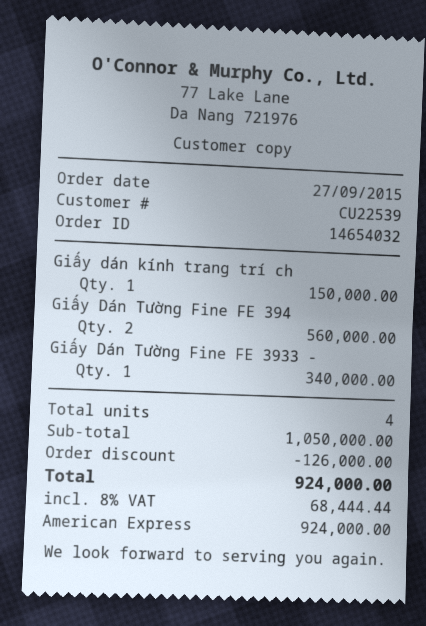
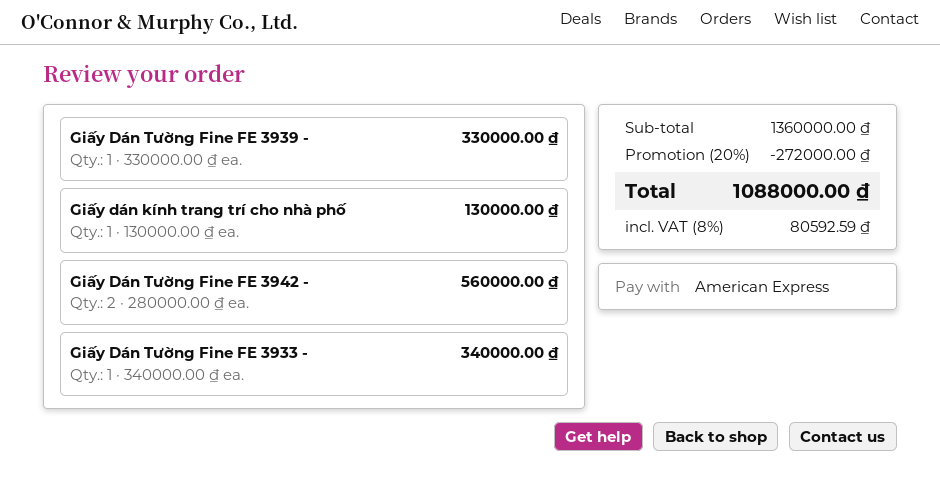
Giấy dán kính trang trí ch: 1 for 150000.00 -> 1 for 130000.00
Giấy Dán Tường Fine FE 3939 -: none -> 1 for 330000.00
subtotal: 1050000.00 -> 1360000.00
discount: 126000.00 -> 272000.00
tax: 8% = 68444.44 -> 8% = 80592.59
total: 924000.00 -> 1088000.00

